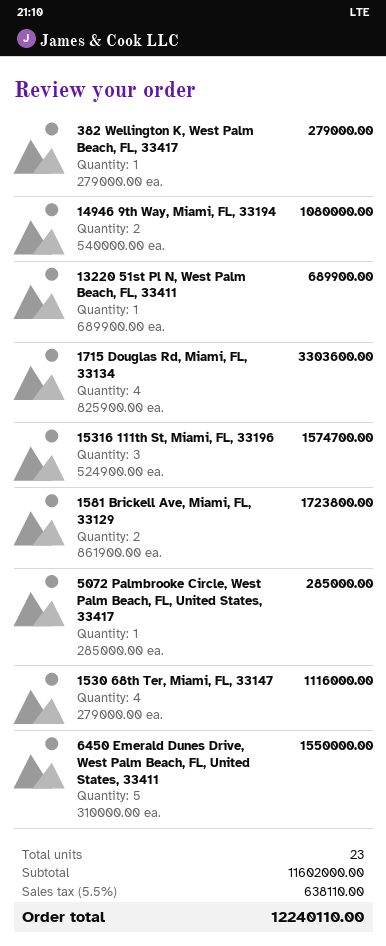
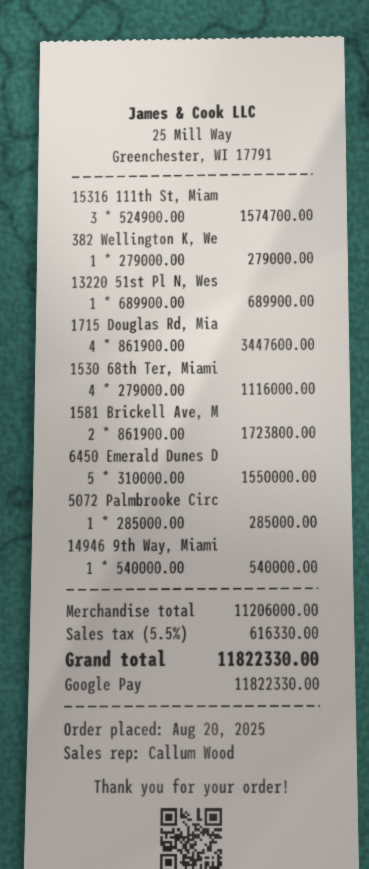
14946 9th Way, Miami, FL, 33194: 2 x 540000.00 = 1080000.00 -> 1 x 540000.00 = 540000.00
1715 Douglas Rd, Miami, FL, 33134: 4 x 825900.00 = 3303600.00 -> 4 x 861900.00 = 3447600.00
subtotal: 11602000.00 -> 11206000.00
tax: 5.5% = 638110.00 -> 5.5% = 616330.00
total: 12240110.00 -> 11822330.00

